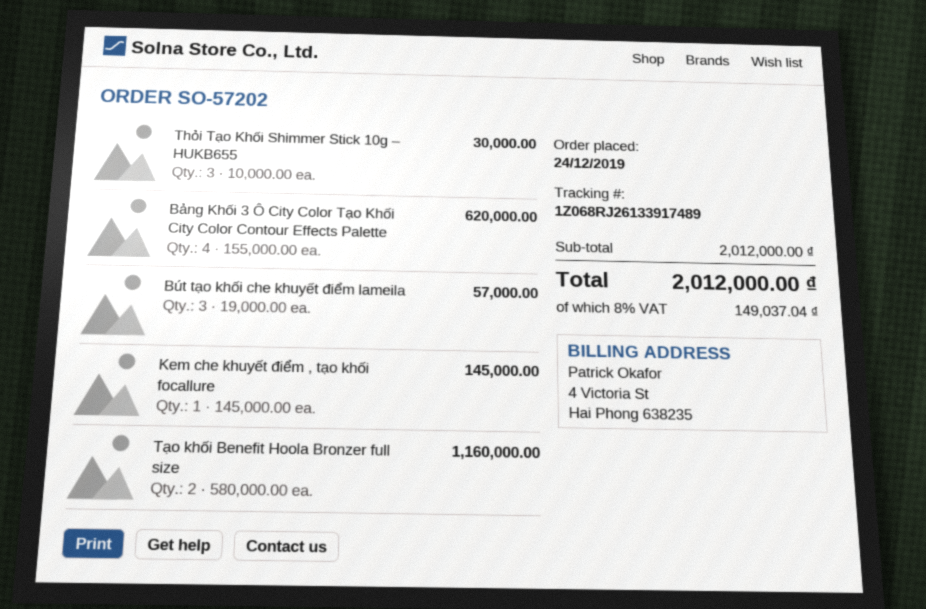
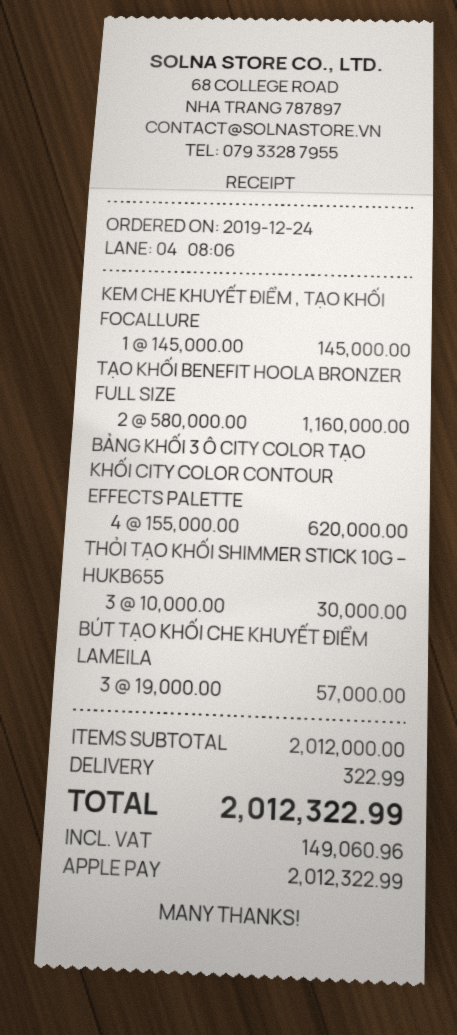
shipping: none -> 322.99
tax: 149037.04 -> 149060.96
total: 2012000.00 -> 2012322.99

